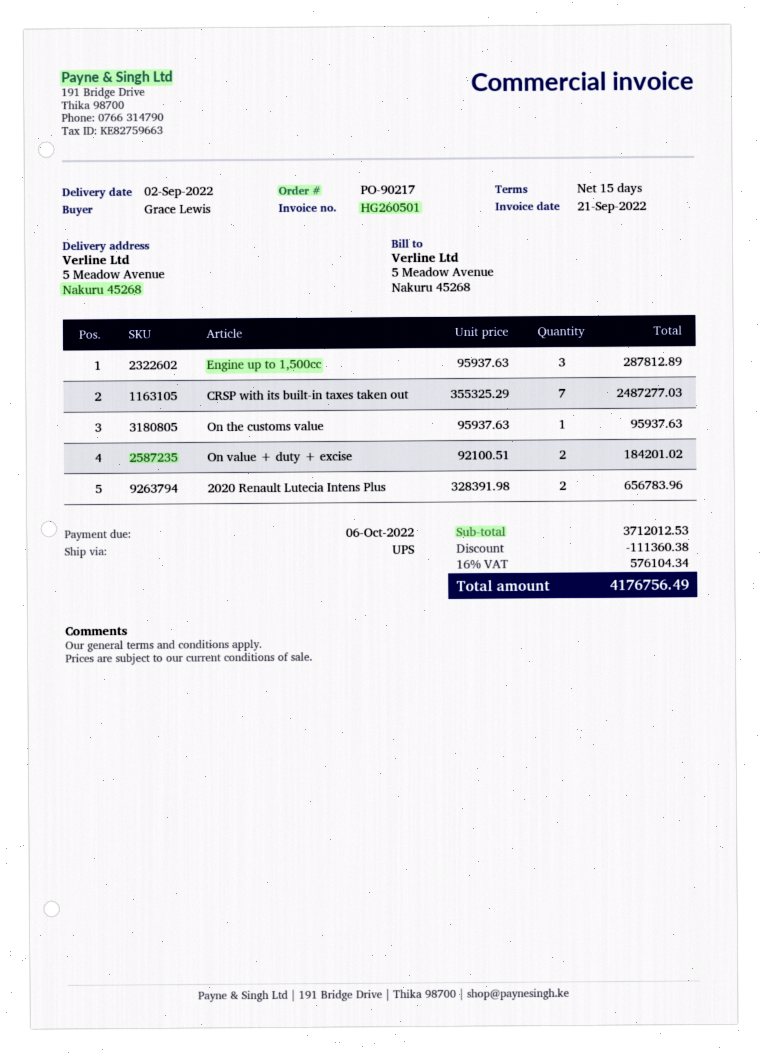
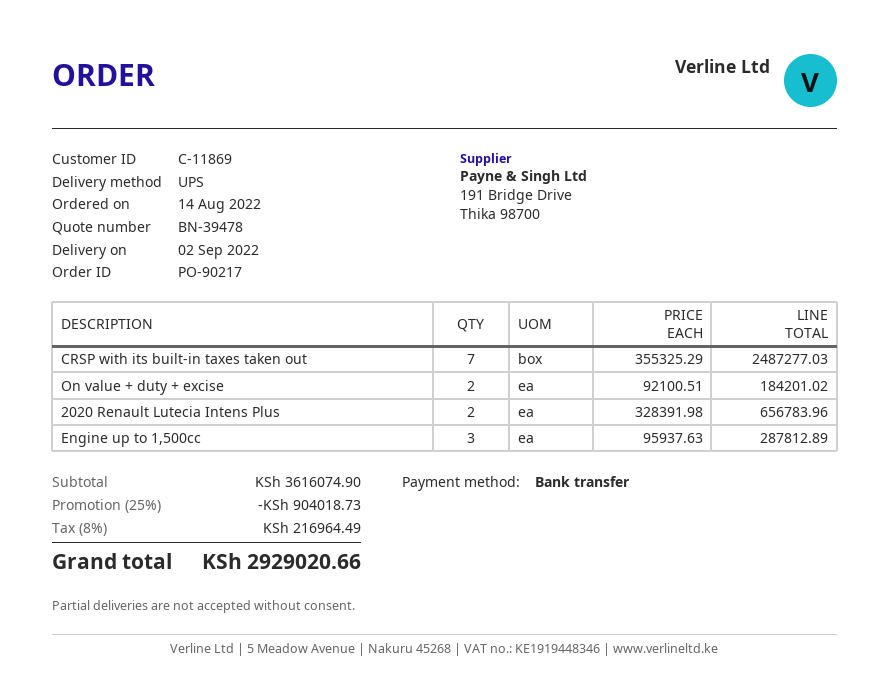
On the customs value: 1 x 95937.63 = 95937.63 -> none
subtotal: 3712012.53 -> 3616074.90
discount: 111360.38 -> 904018.73
tax: 16% = 576104.34 -> 8% = 216964.49
total: 4176756.49 -> 2929020.66

